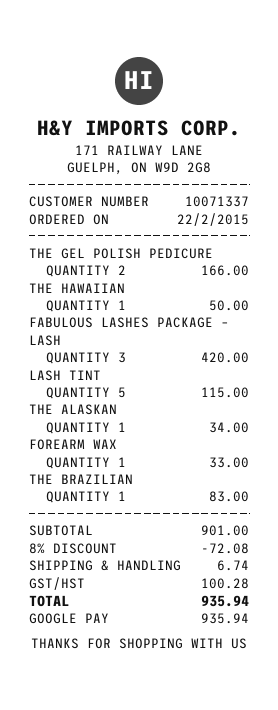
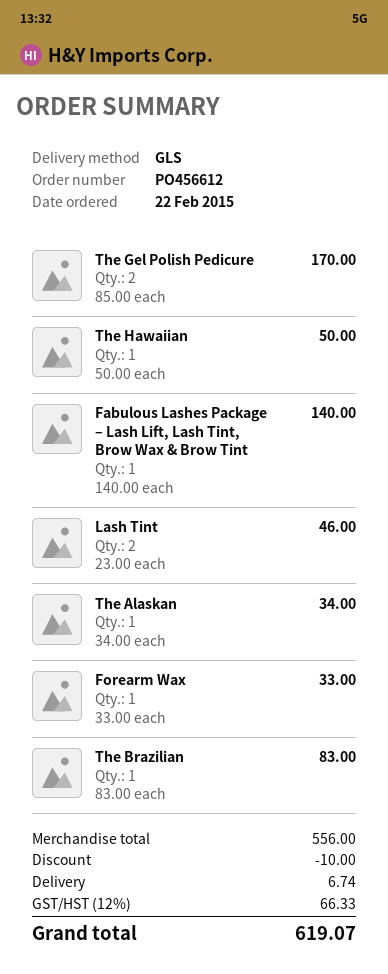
THE GEL POLISH PEDICURE: 2 for 166.00 -> 2 for 170.00
FABULOUS LASHES PACKAGE – LASH: 3 for 420.00 -> 1 for 140.00
LASH TINT: 5 for 115.00 -> 2 for 46.00
subtotal: 901.00 -> 556.00
discount: 72.08 -> 10.00
tax: 100.28 -> 66.33
total: 935.94 -> 619.07

